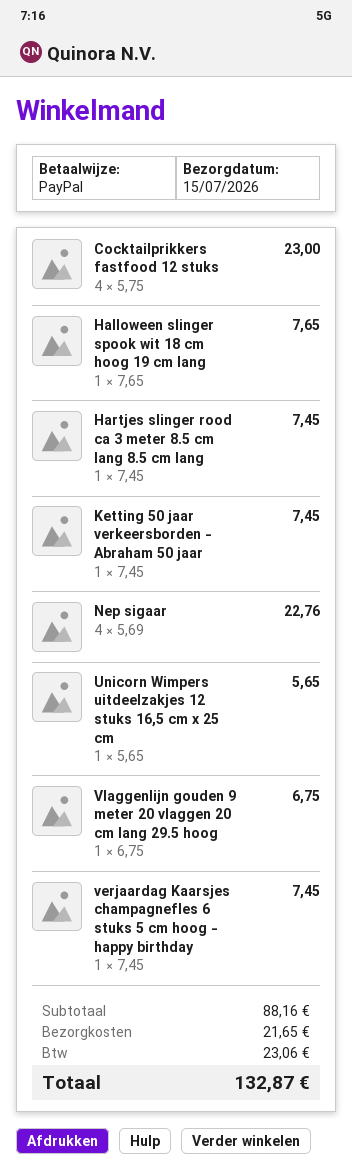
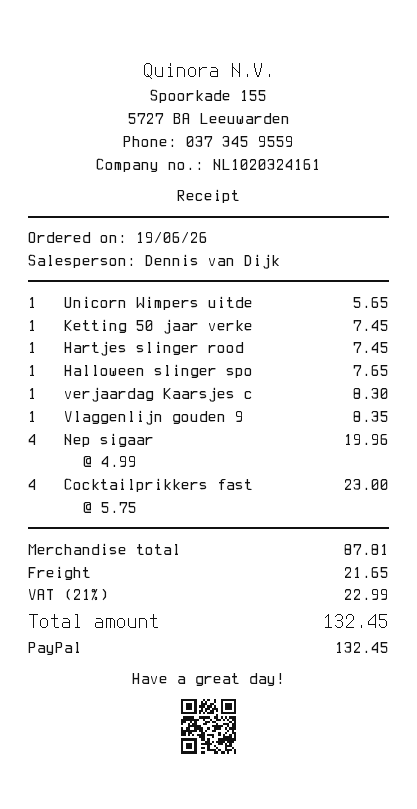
Nep sigaar: 4 x 5.69 = 22.76 -> 4 x 4.99 = 19.96
Vlaggenlijn gouden 9 meter 20 vlaggen 20 cm lang 29.5 hoog: 1 x 6.75 = 6.75 -> 1 x 8.35 = 8.35
verjaardag Kaarsjes champagnefles 6 stuks 5 cm hoog - happy birthday: 1 x 7.45 = 7.45 -> 1 x 8.30 = 8.30
subtotal: 88.16 -> 87.81
tax: 23.06 -> 22.99
total: 132.87 -> 132.45

